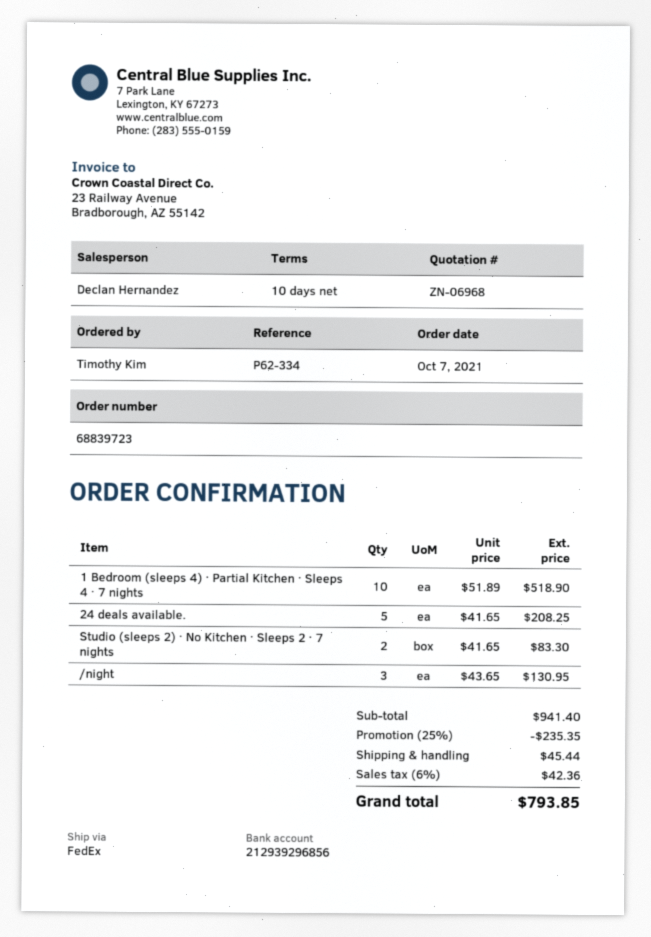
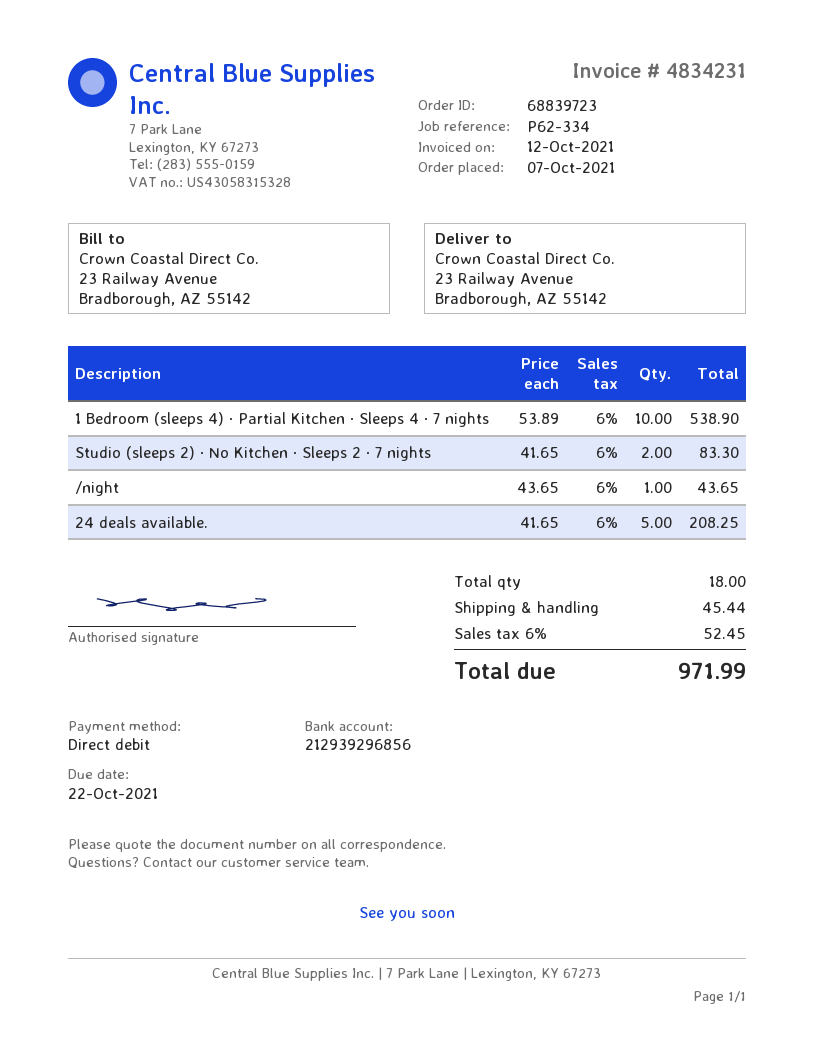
1 Bedroom (sleeps 4) · Partial Kitchen · Sleeps 4 · 7 nights: 10 x 51.89 = 518.90 -> 10 x 53.89 = 538.90
/night: 3 x 43.65 = 130.95 -> 1 x 43.65 = 43.65
discount: 25% = 235.35 -> none
tax: 6% = 42.36 -> 6% = 52.45
total: 793.85 -> 971.99

